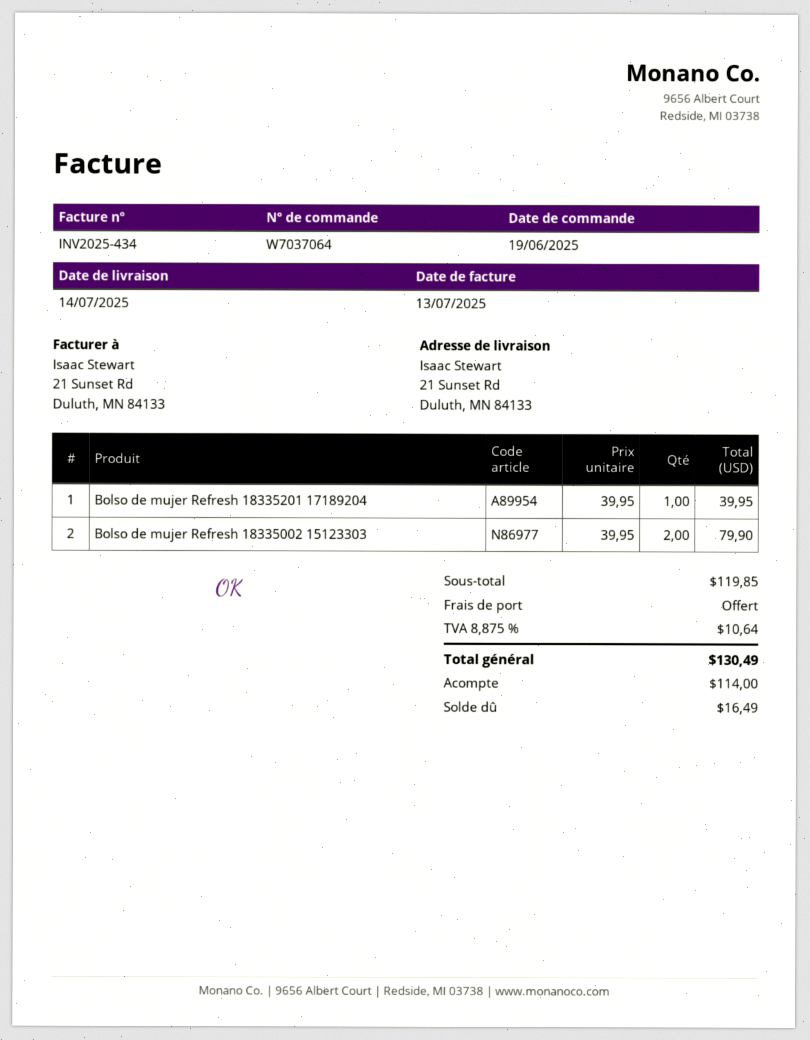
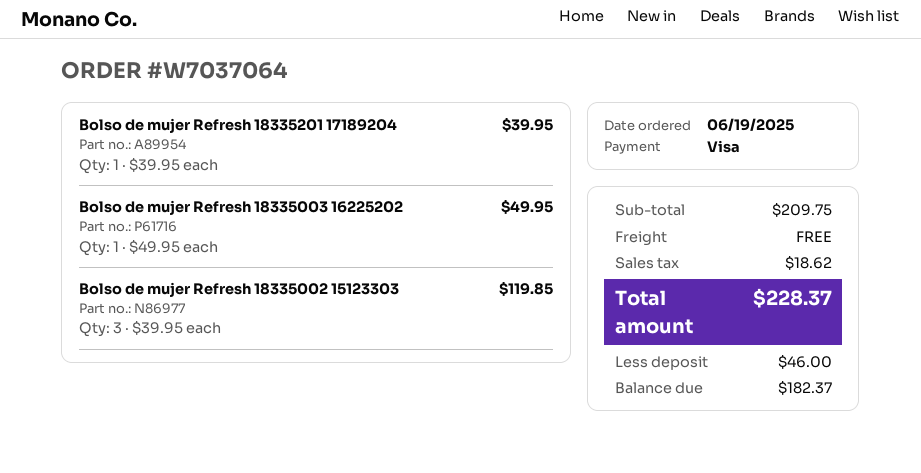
Bolso de mujer Refresh 18335002 15123303: 2 x 39.95 = 79.90 -> 3 x 39.95 = 119.85
Bolso de mujer Refresh 18335003 16225202: none -> 1 x 49.95 = 49.95
subtotal: 119.85 -> 209.75
tax: 10.64 -> 18.62
total: 130.49 -> 228.37
deposit: 114.00 -> 46.00
balance: 16.49 -> 182.37

